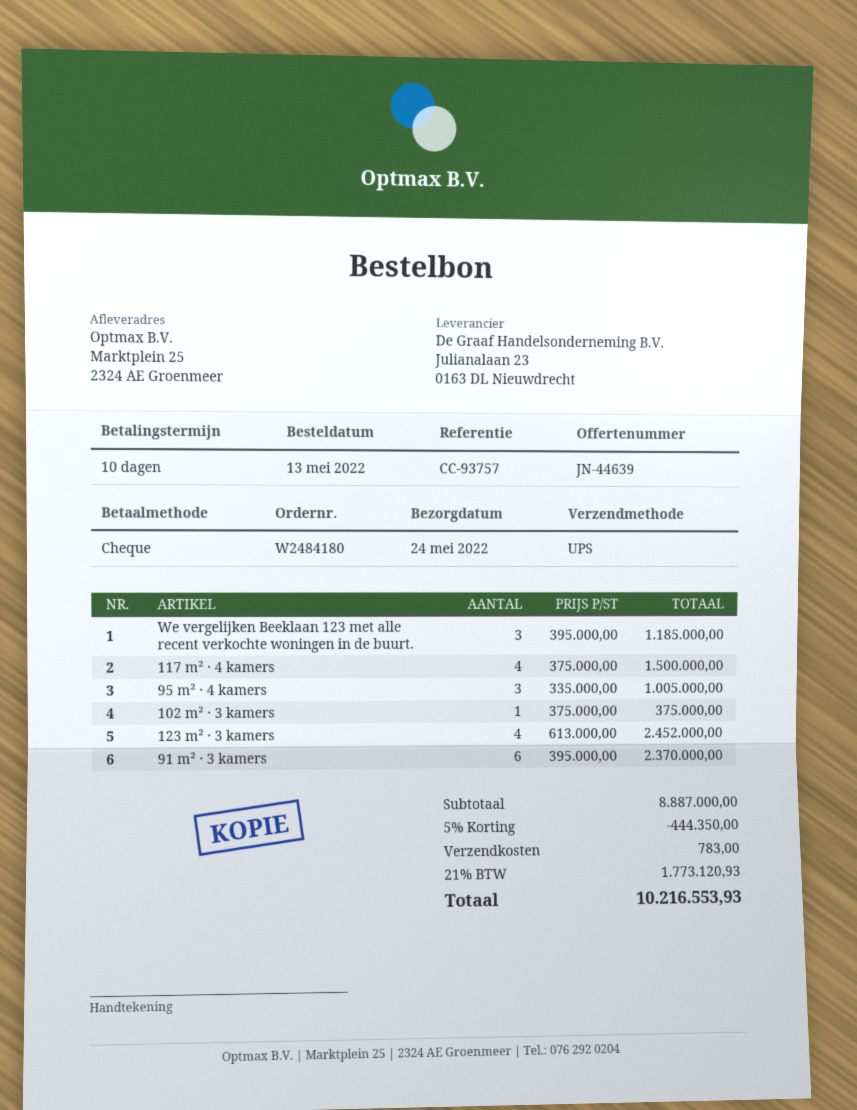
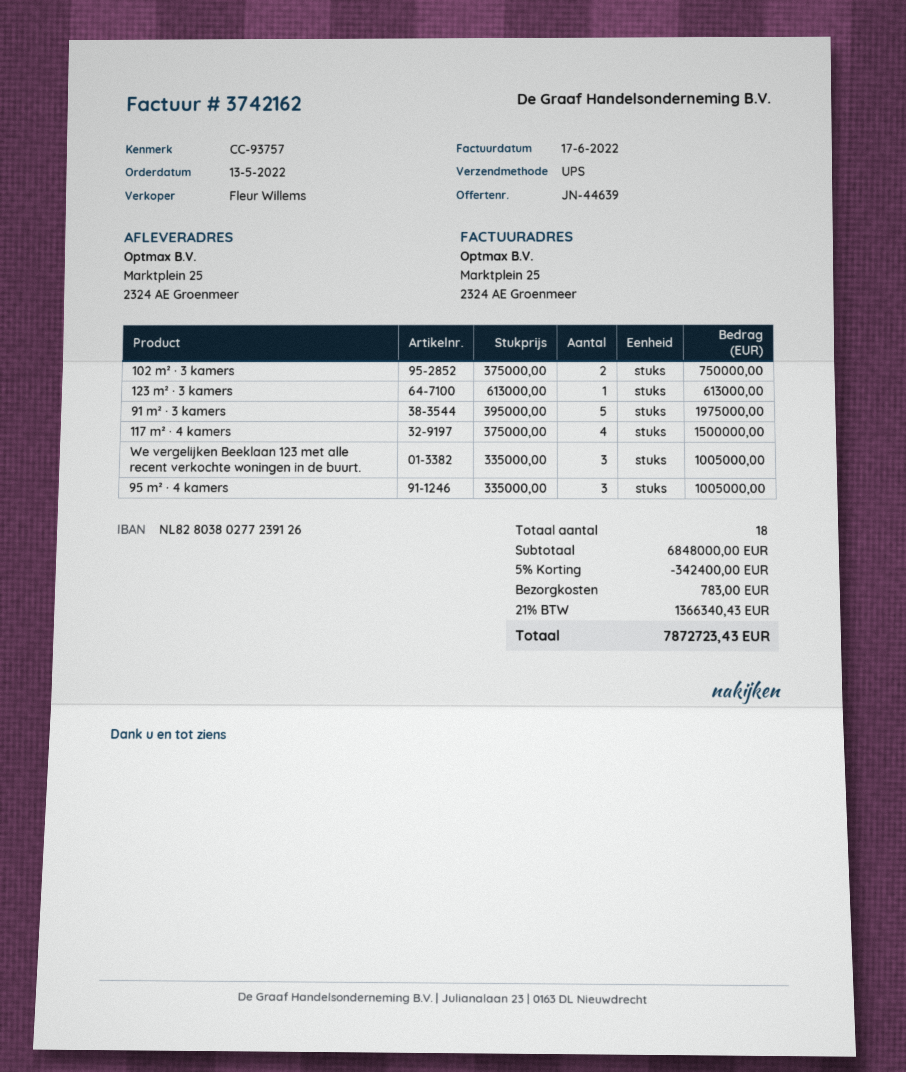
We vergelijken Beeklaan 123 met alle recent verkochte woningen in de buurt.: 3 x 395000.00 = 1185000.00 -> 3 x 335000.00 = 1005000.00
102 m² · 3 kamers: 1 x 375000.00 = 375000.00 -> 2 x 375000.00 = 750000.00
123 m² · 3 kamers: 4 x 613000.00 = 2452000.00 -> 1 x 613000.00 = 613000.00
91 m² · 3 kamers: 6 x 395000.00 = 2370000.00 -> 5 x 395000.00 = 1975000.00
subtotal: 8887000.00 -> 6848000.00
discount: 5% = 444350.00 -> 5% = 342400.00
tax: 21% = 1773120.93 -> 21% = 1366340.43
total: 10216553.93 -> 7872723.43

